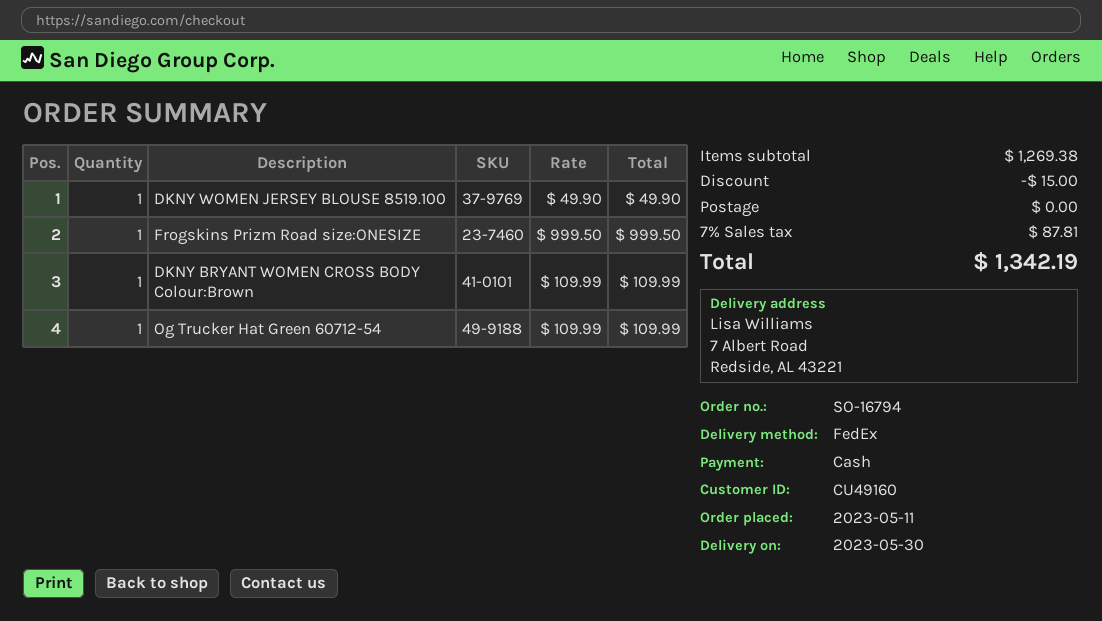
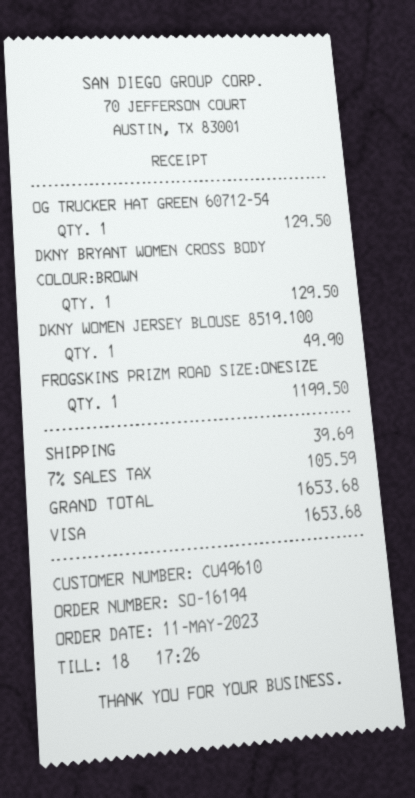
order number: SO-16794 -> SO-16194
customer number: CU49160 -> CU49610
payment method: cash -> Visa
Frogskins Prizm Road size:ONESIZE: 1 for 999.50 -> 1 for 1199.50
DKNY BRYANT WOMEN CROSS BODY Colour:Brown: 1 for 109.99 -> 1 for 129.50
Og Trucker Hat Green 60712-54: 1 for 109.99 -> 1 for 129.50
discount: 15.00 -> none
shipping: 0.00 -> 39.69
tax: 7% = 87.81 -> 7% = 105.59
total: 1342.19 -> 1653.68

